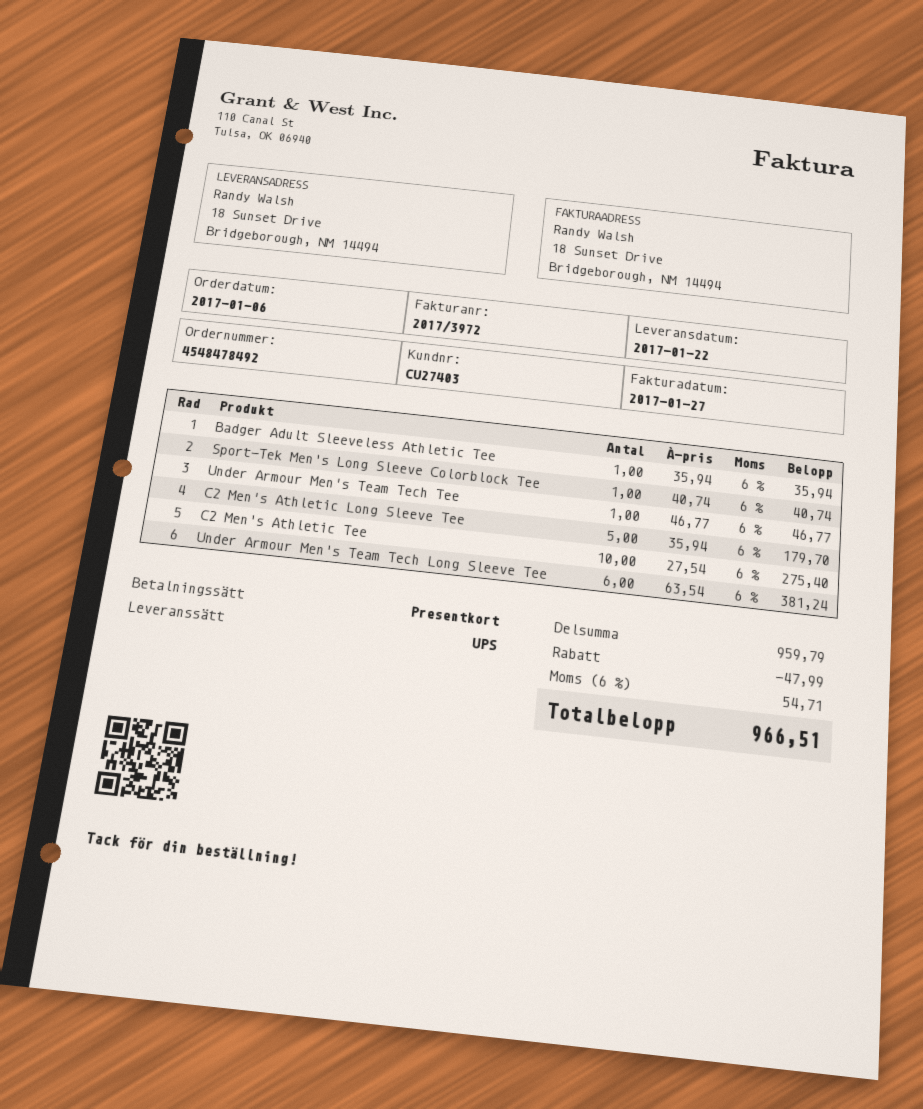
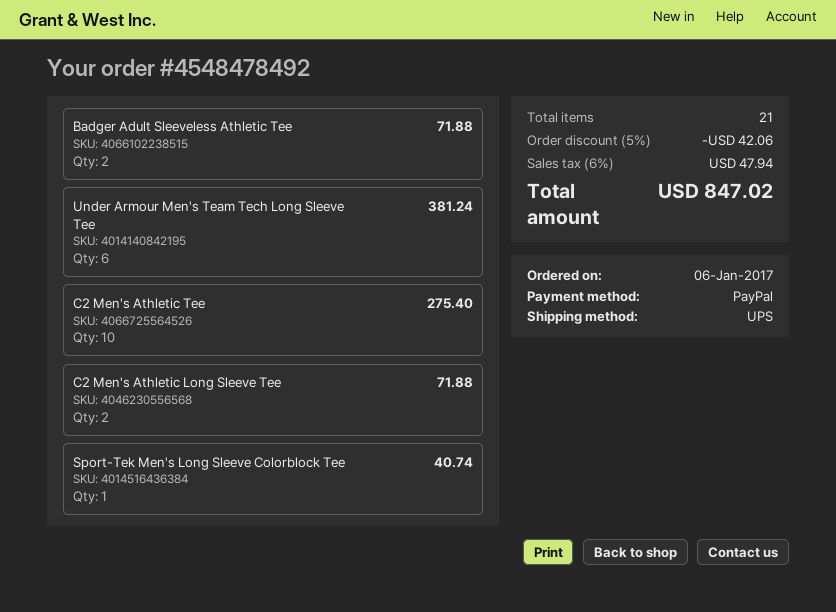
payment method: gift card -> PayPal
Badger Adult Sleeveless Athletic Tee: 1 for 35.94 -> 2 for 71.88
Under Armour Men's Team Tech Tee: 1 for 46.77 -> none
C2 Men's Athletic Long Sleeve Tee: 5 for 179.70 -> 2 for 71.88
discount: 47.99 -> 42.06
tax: 6% = 54.71 -> 6% = 47.94
total: 966.51 -> 847.02

